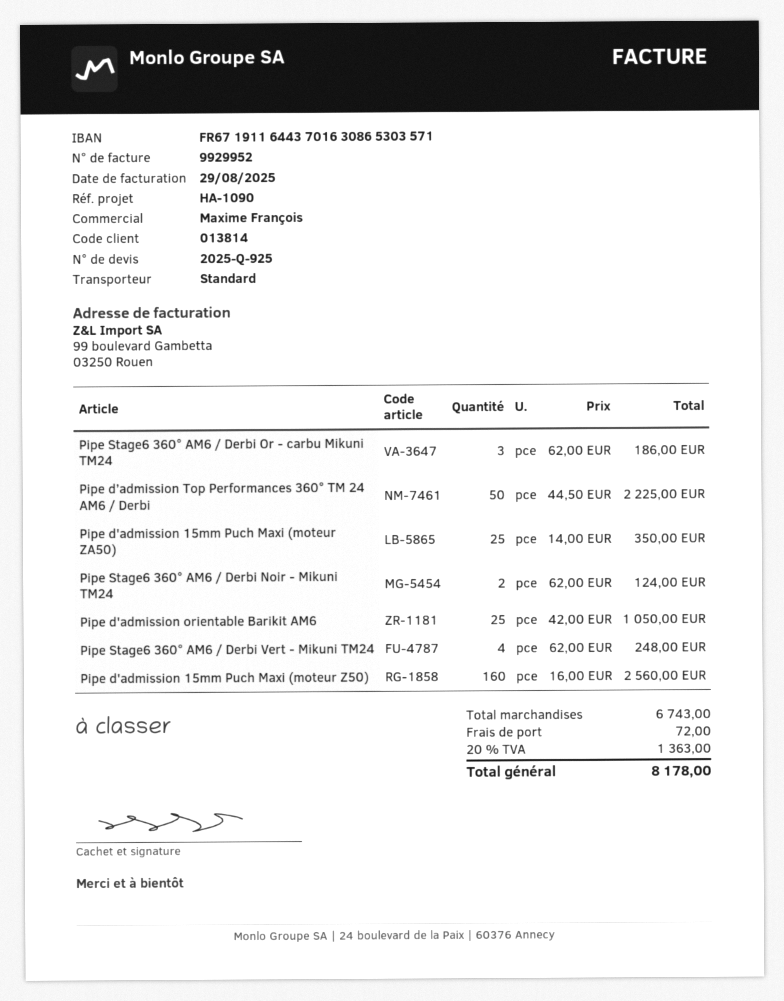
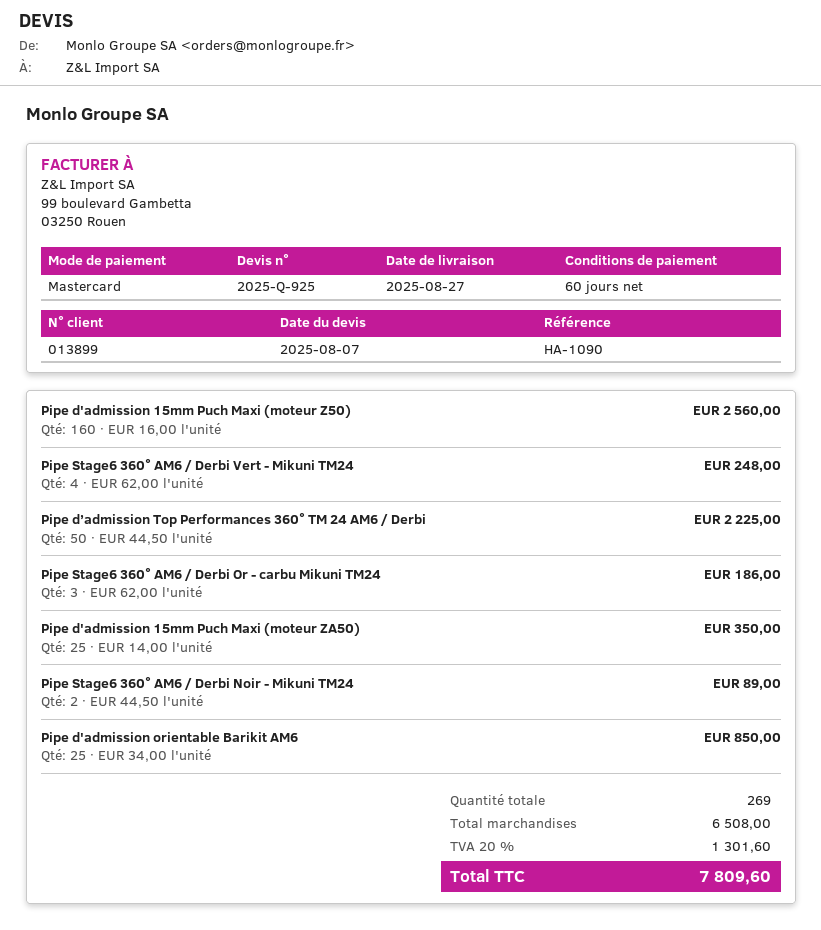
customer number: 013814 -> 013899
Pipe Stage6 360° AM6 / Derbi Noir - Mikuni TM24: 2 x 62.00 = 124.00 -> 2 x 44.50 = 89.00
Pipe d'admission orientable Barikit AM6: 25 x 42.00 = 1050.00 -> 25 x 34.00 = 850.00
subtotal: 6743.00 -> 6508.00
shipping: 72.00 -> none
tax: 20% = 1363.00 -> 20% = 1301.60
total: 8178.00 -> 7809.60

